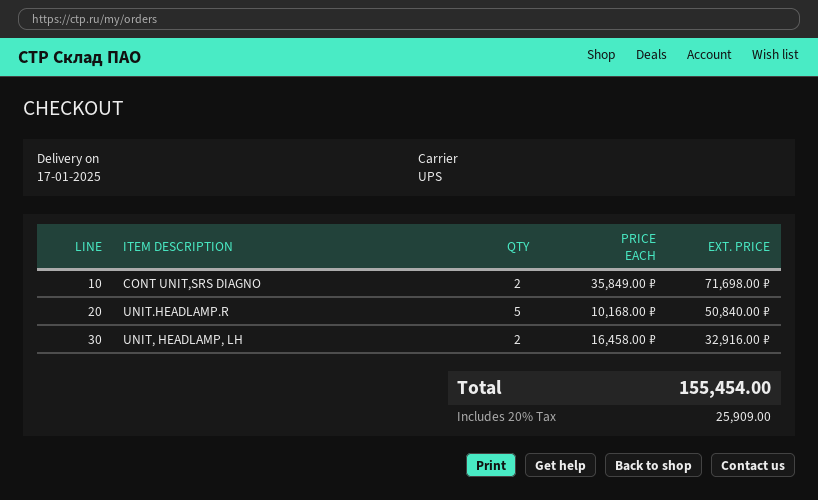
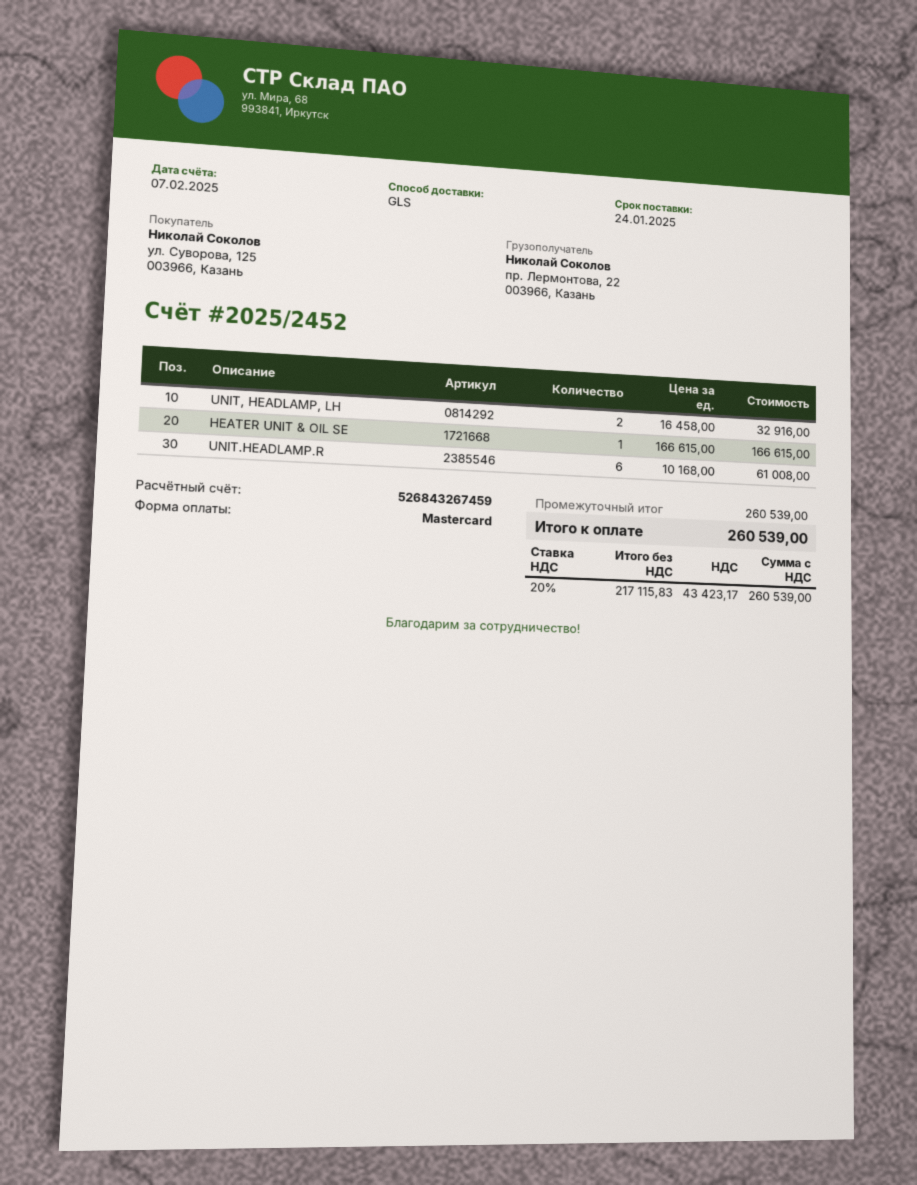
delivery date: 2025-01-17 -> 2025-01-24
shipping method: UPS -> GLS
CONT UNIT,SRS DIAGNO: 2 x 35849.00 = 71698.00 -> none
UNIT.HEADLAMP.R: 5 x 10168.00 = 50840.00 -> 6 x 10168.00 = 61008.00
HEATER UNIT & OIL SE: none -> 1 x 166615.00 = 166615.00
tax: 20% = 25909.00 -> 20% = 43423.17
total: 155454.00 -> 260539.00

